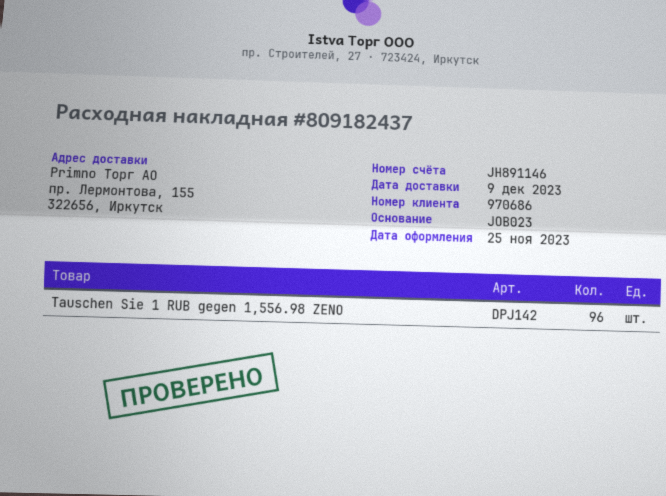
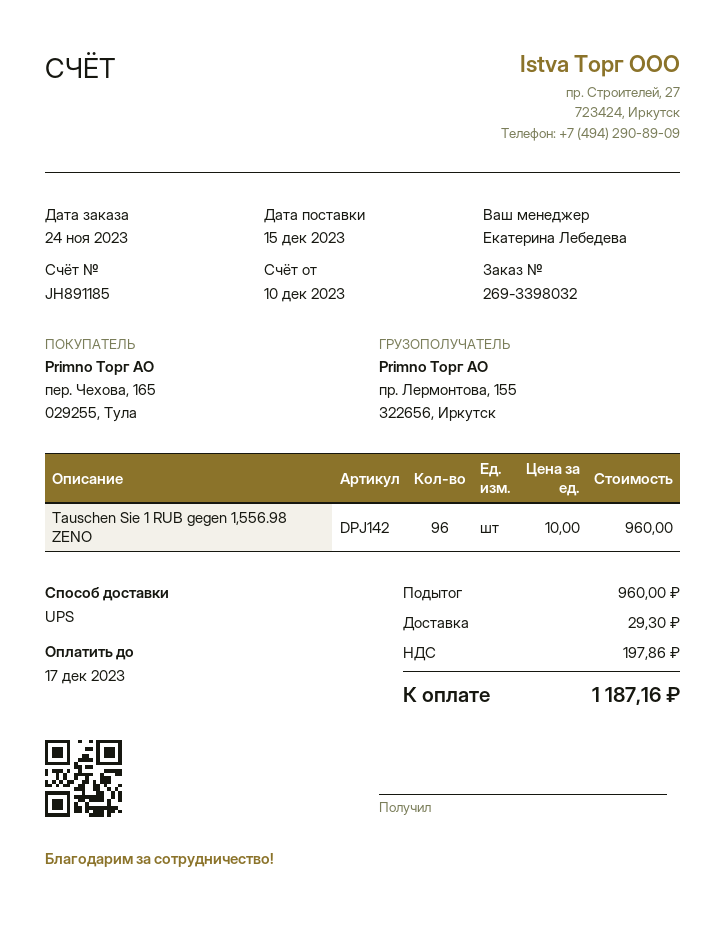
order date: 2023-11-25 -> 2023-11-24
delivery date: 2023-12-09 -> 2023-12-15
invoice number: JH891146 -> JH891185

